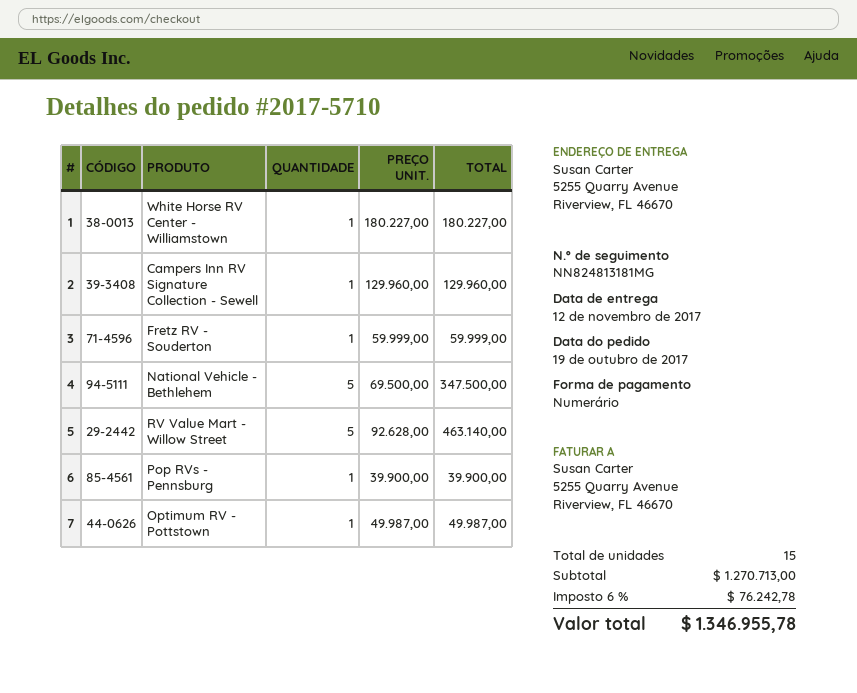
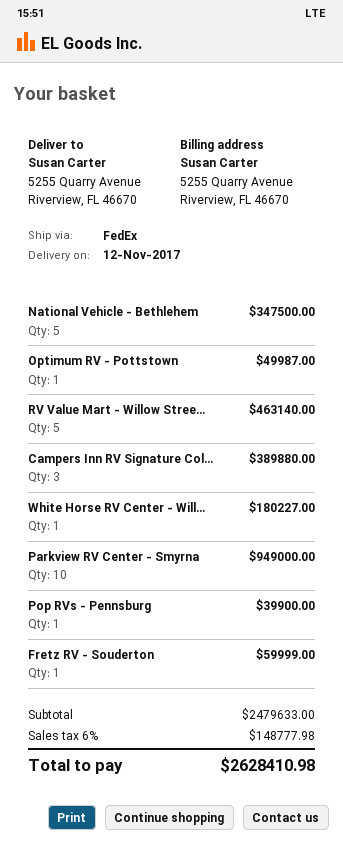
Campers Inn RV Signature Collection - Sewell: 1 for 129960.00 -> 3 for 389880.00
Parkview RV Center - Smyrna: none -> 10 for 949000.00
subtotal: 1270713.00 -> 2479633.00
tax: 6% = 76242.78 -> 6% = 148777.98
total: 1346955.78 -> 2628410.98

